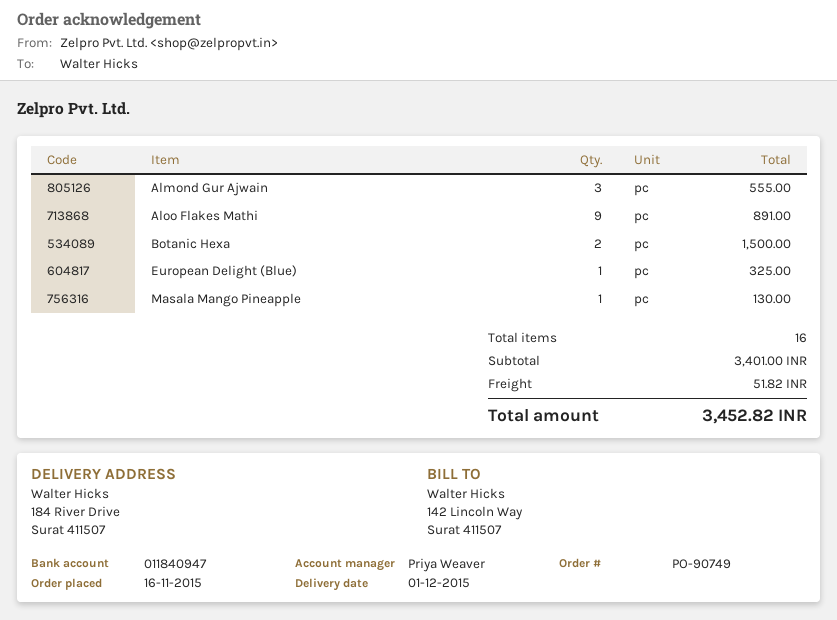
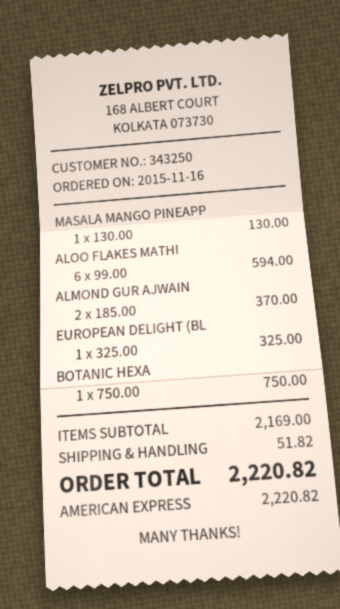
Almond Gur Ajwain: 3 for 555.00 -> 2 for 370.00
Aloo Flakes Mathi: 9 for 891.00 -> 6 for 594.00
Botanic Hexa: 2 for 1500.00 -> 1 for 750.00
subtotal: 3401.00 -> 2169.00
total: 3452.82 -> 2220.82

